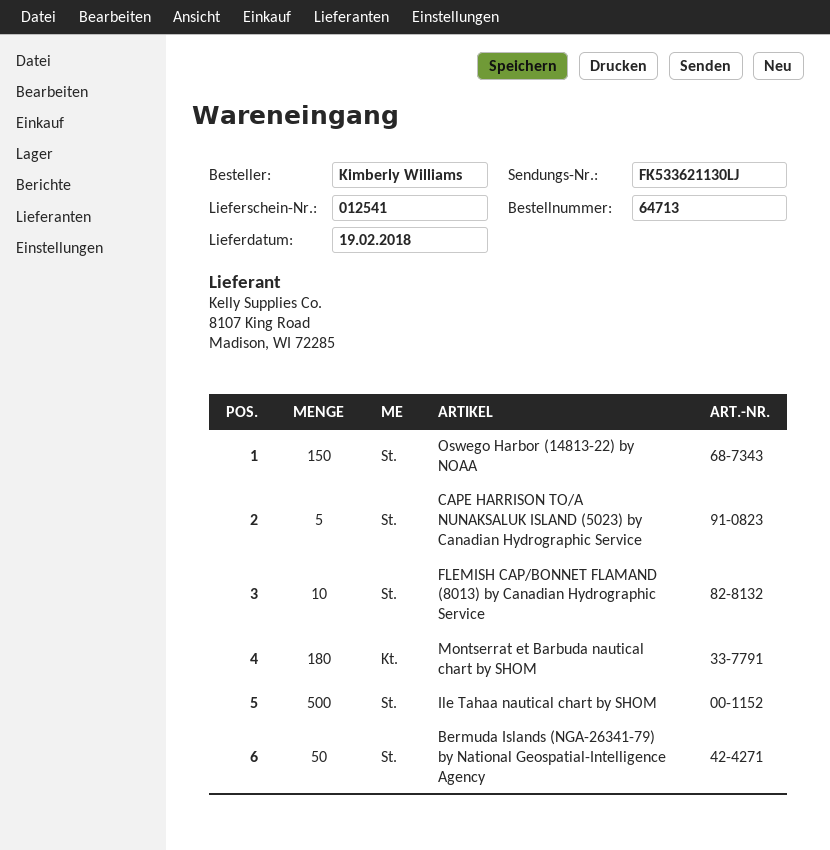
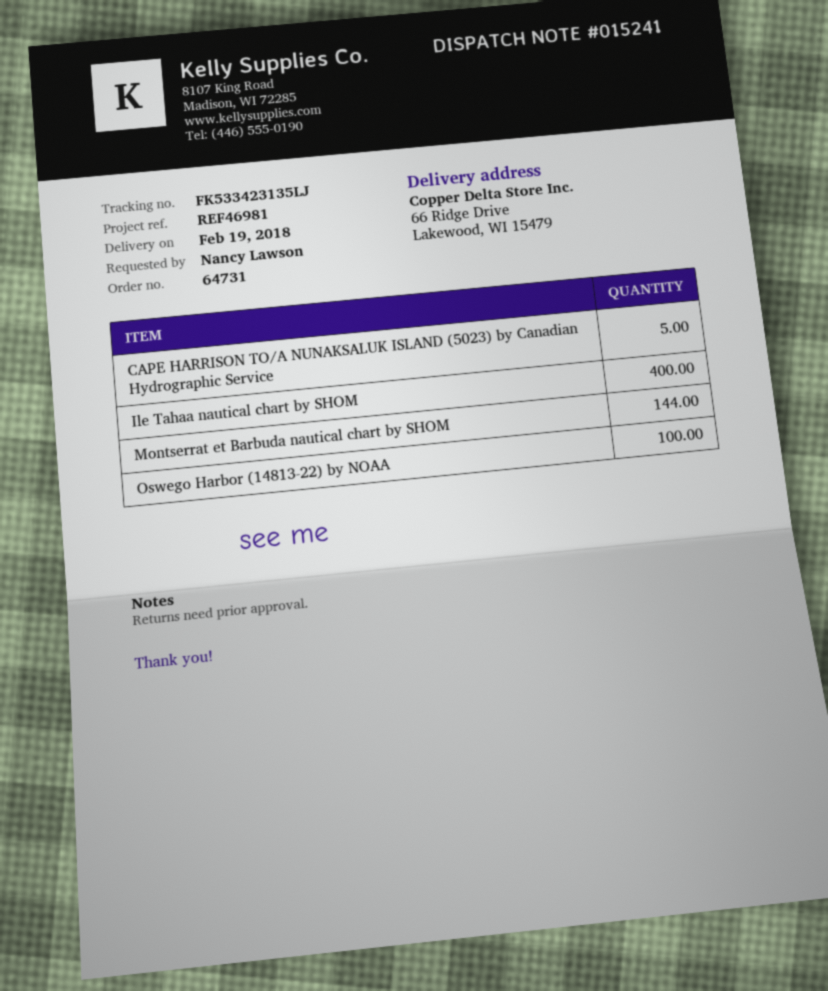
order number: 64713 -> 64731
delivery note number: 012541 -> 015241
ordered by: Kimberly Williams -> Nancy Lawson
tracking number: FK533621130LJ -> FK533423135LJ
Oswego Harbor (14813-22) by NOAA: 150 -> 100
FLEMISH CAP/BONNET FLAMAND (8013) by Canadian Hydrographic Service: 10 -> none
Montserrat et Barbuda nautical chart by SHOM: 180 -> 144
Ile Tahaa nautical chart by SHOM: 500 -> 400
Bermuda Islands (NGA-26341-79) by National Geospatial-Intelligence Agency: 50 -> none

